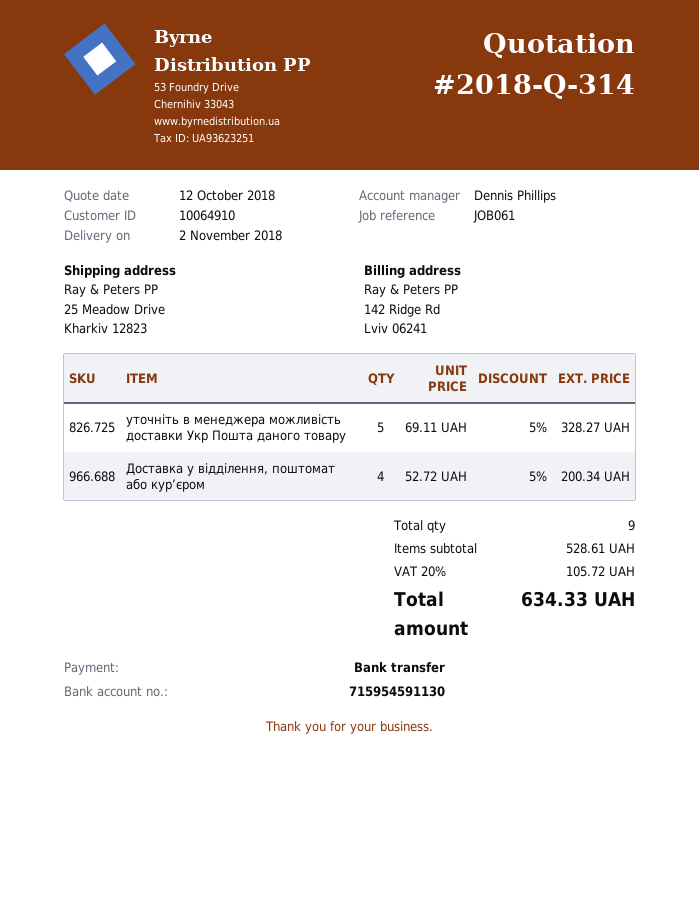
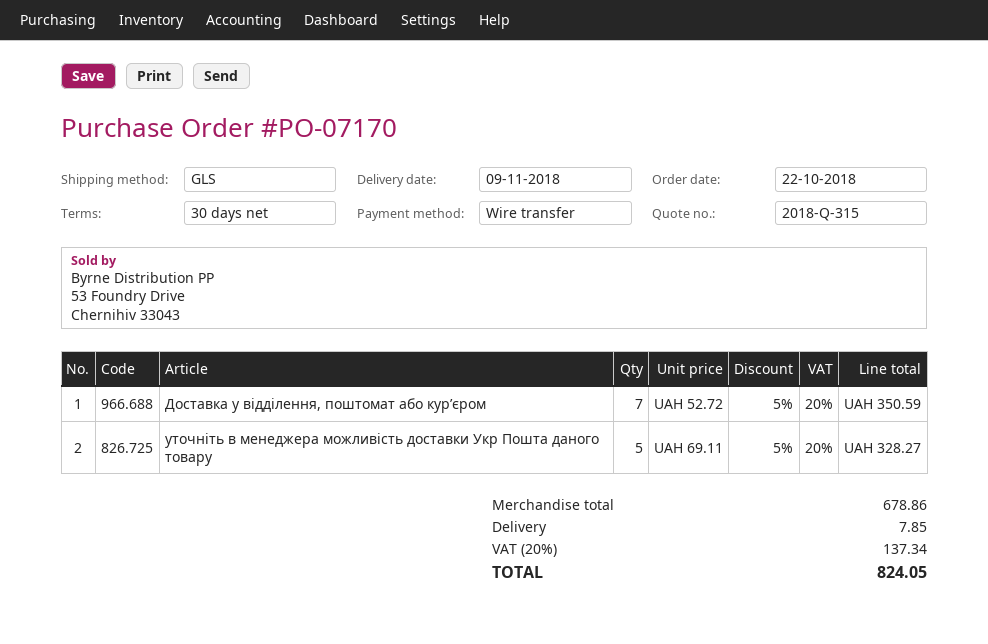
quote number: 2018-Q-314 -> 2018-Q-315
delivery date: 2018-11-02 -> 2018-11-09
Доставка у відділення, поштомат або курʼєром: 4 x 52.72 - 5% = 200.34 -> 7 x 52.72 - 5% = 350.59
subtotal: 528.61 -> 678.86
shipping: none -> 7.85
tax: 20% = 105.72 -> 20% = 137.34
total: 634.33 -> 824.05

